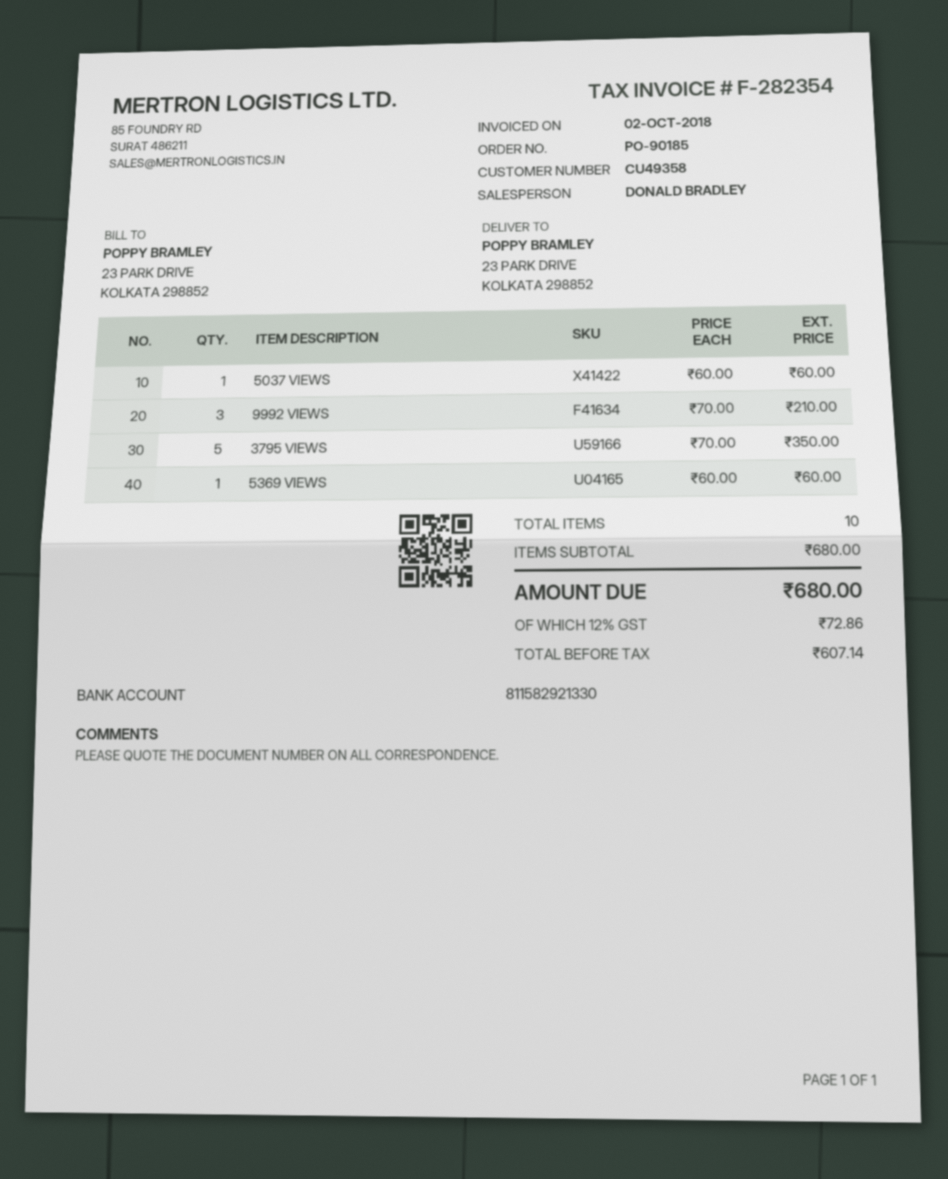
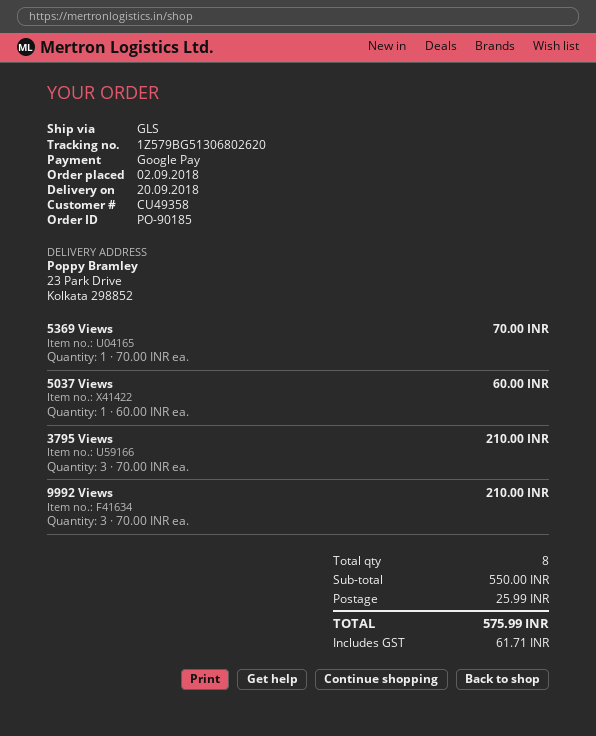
3795 VIEWS: 5 x 70.00 = 350.00 -> 3 x 70.00 = 210.00
5369 VIEWS: 1 x 60.00 = 60.00 -> 1 x 70.00 = 70.00
total quantity: 10 -> 8
subtotal: 680.00 -> 550.00
shipping: none -> 25.99
tax: 72.86 -> 61.71
total: 680.00 -> 575.99

